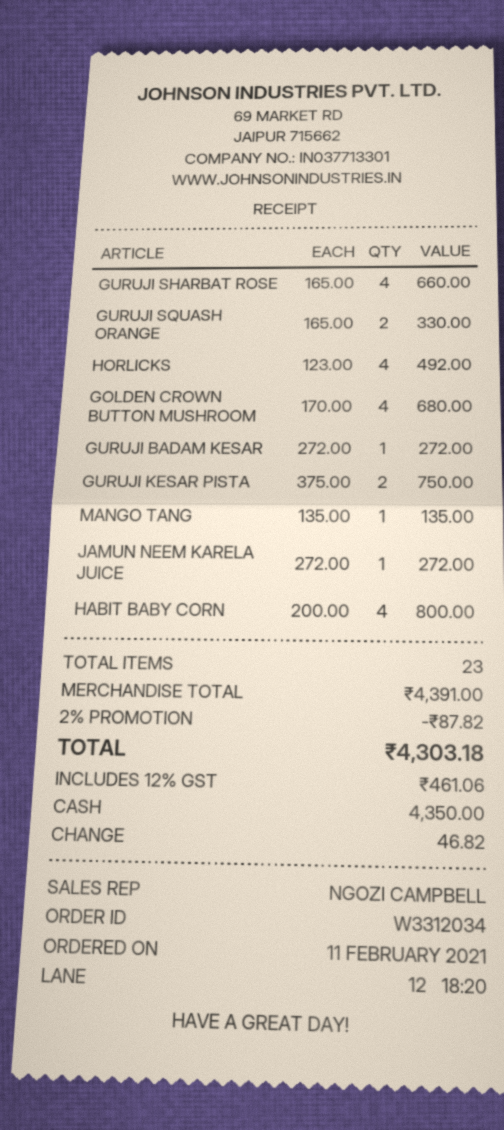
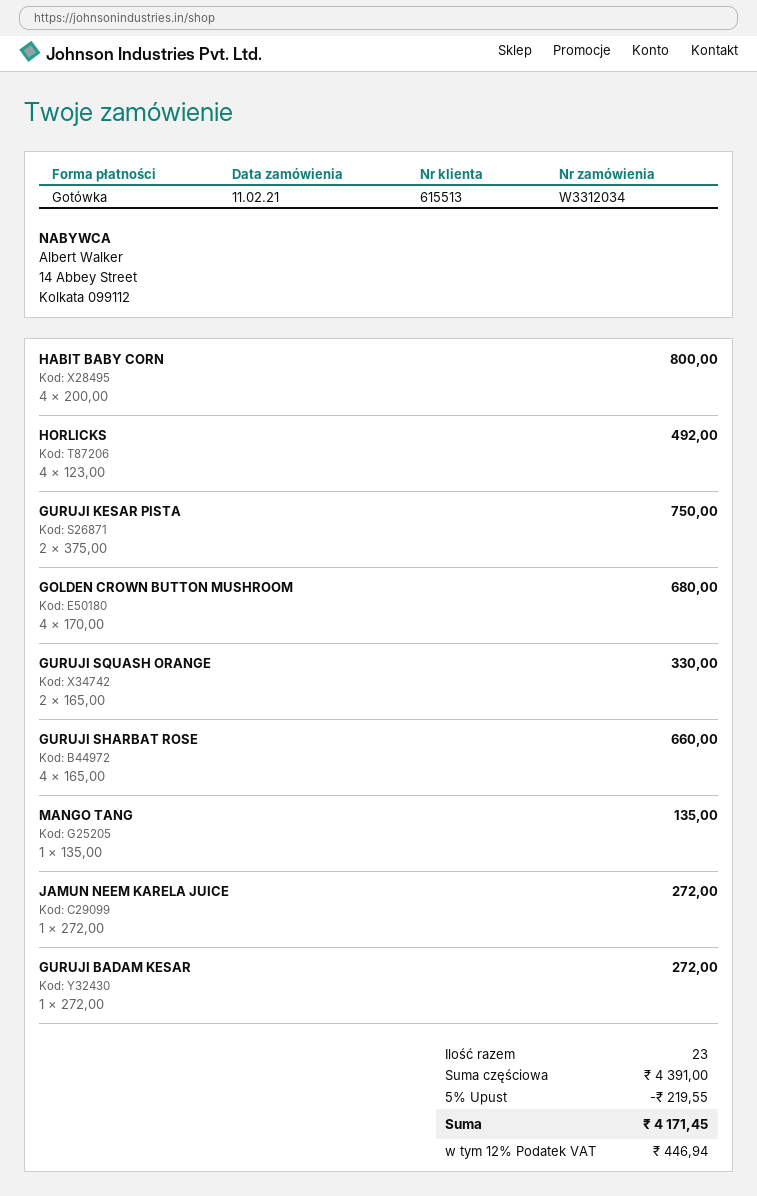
discount: 2% = 87.82 -> 5% = 219.55
tax: 12% = 461.06 -> 12% = 446.94
total: 4303.18 -> 4171.45

